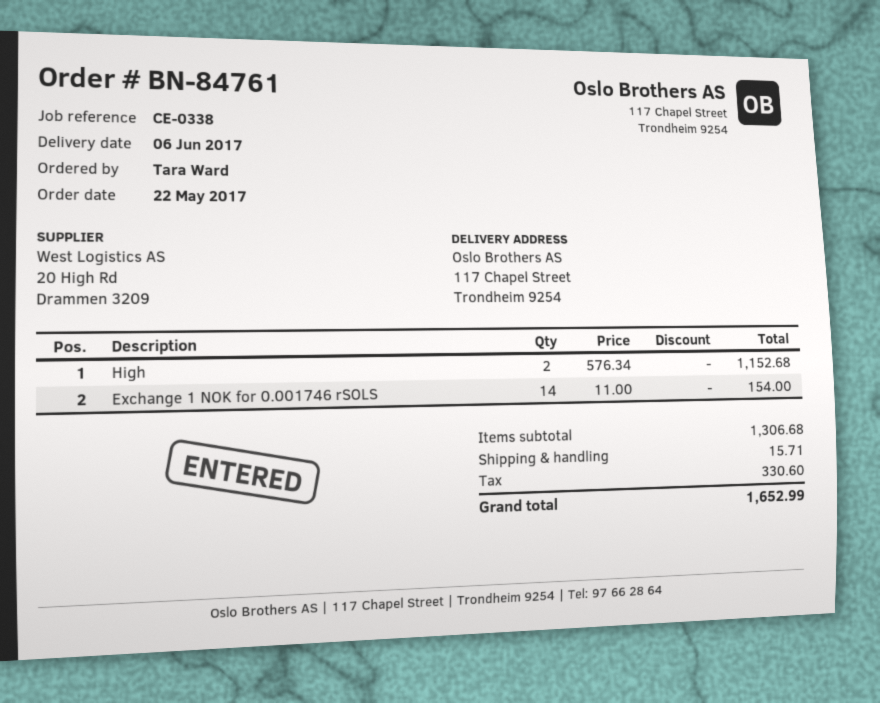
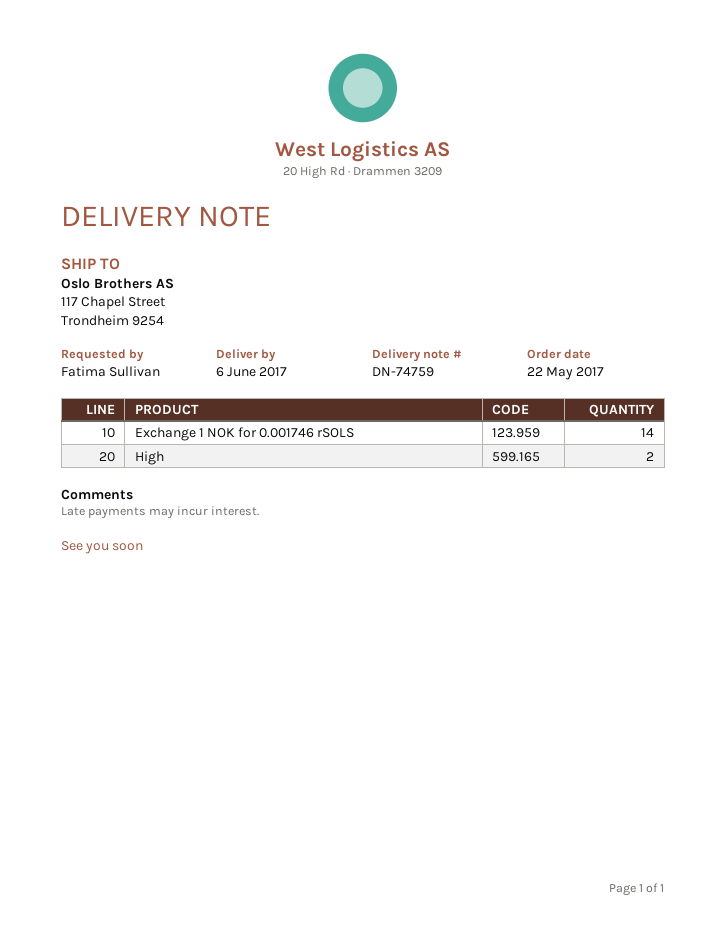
ordered by: Tara Ward -> Fatima Sullivan

